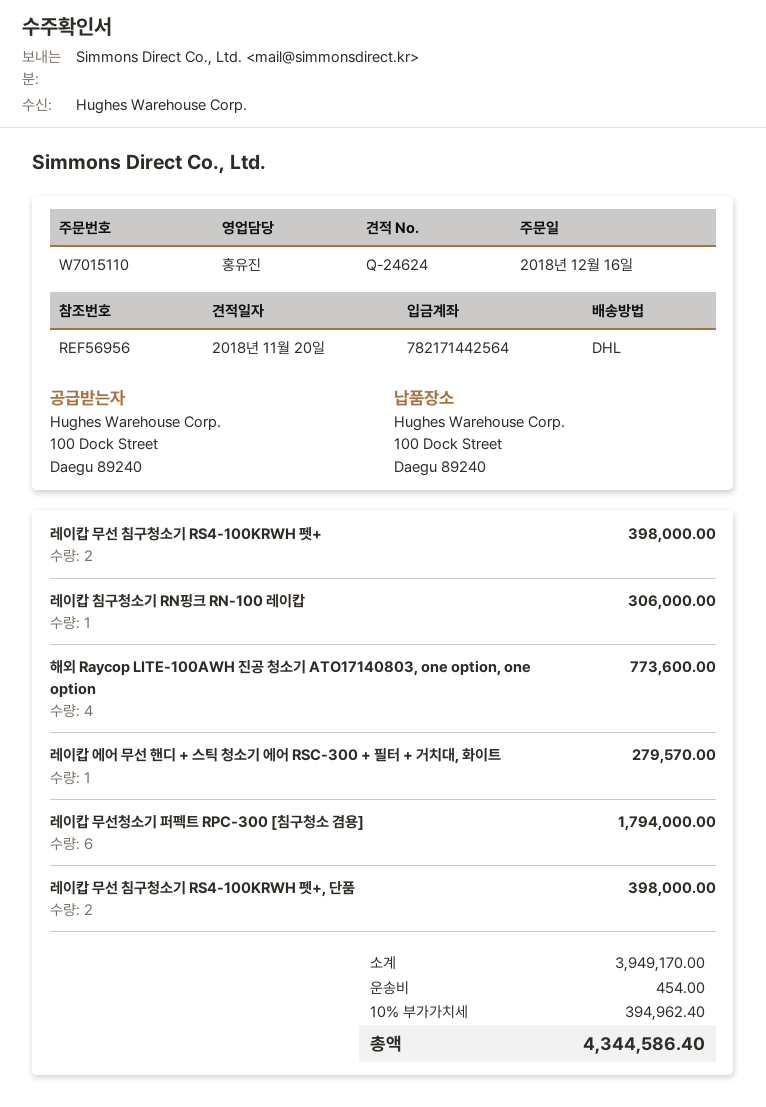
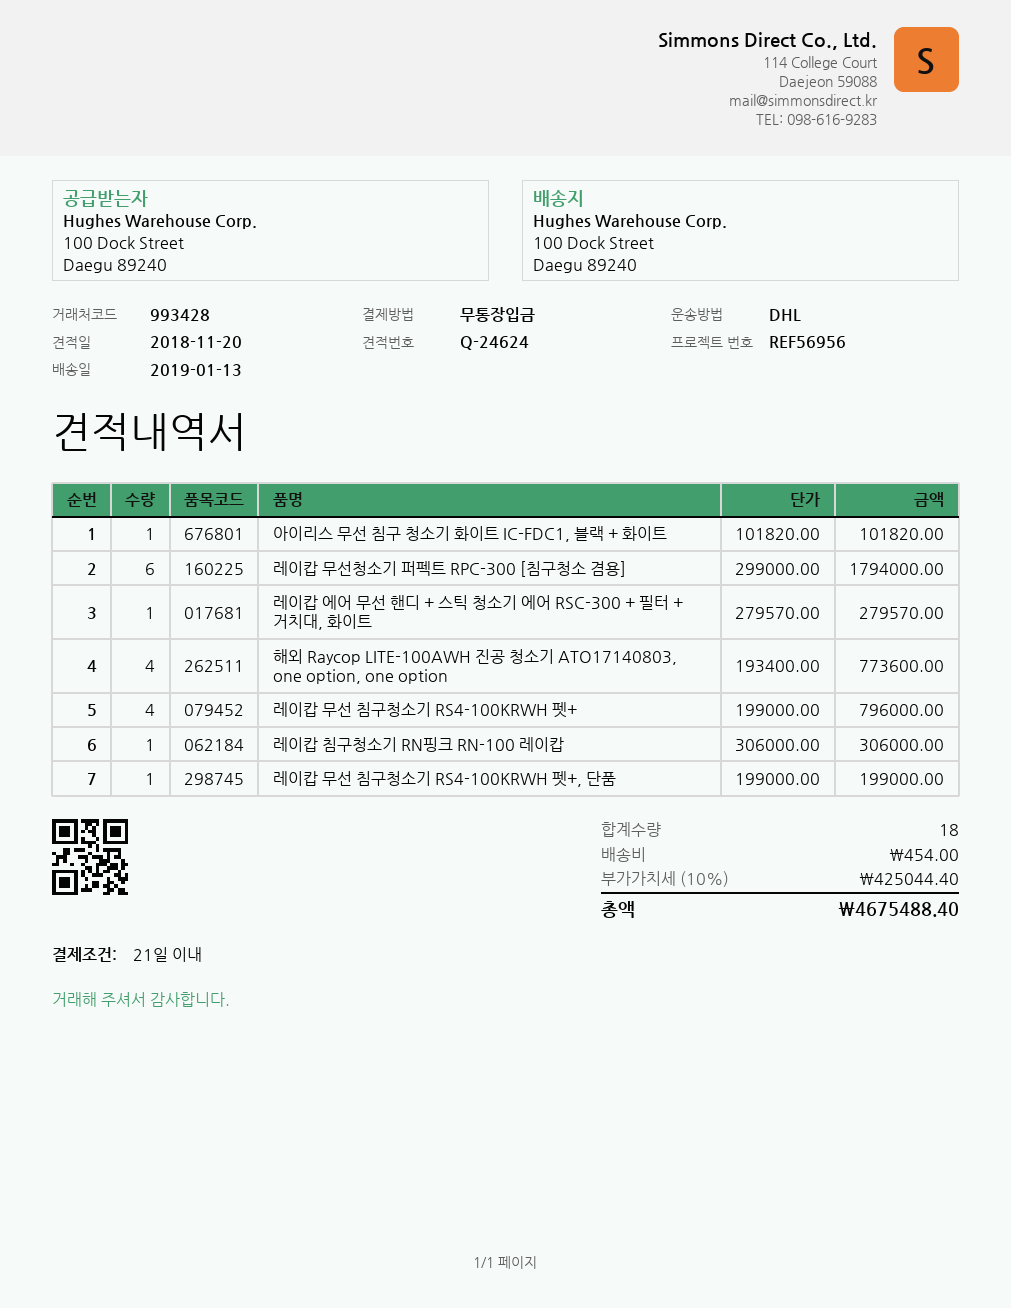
레이캅 무선 침구청소기 RS4-100KRWH 펫+: 2 for 398000.00 -> 4 for 796000.00
레이캅 무선 침구청소기 RS4-100KRWH 펫+, 단품: 2 for 398000.00 -> 1 for 199000.00
아이리스 무선 침구 청소기 화이트 IC-FDC1, 블랙 + 화이트: none -> 1 for 101820.00
tax: 10% = 394962.40 -> 10% = 425044.40
total: 4344586.40 -> 4675488.40

